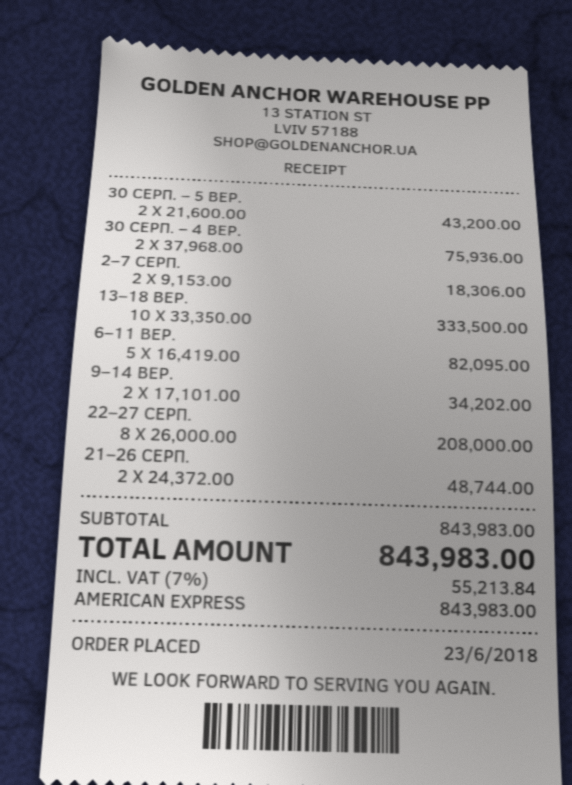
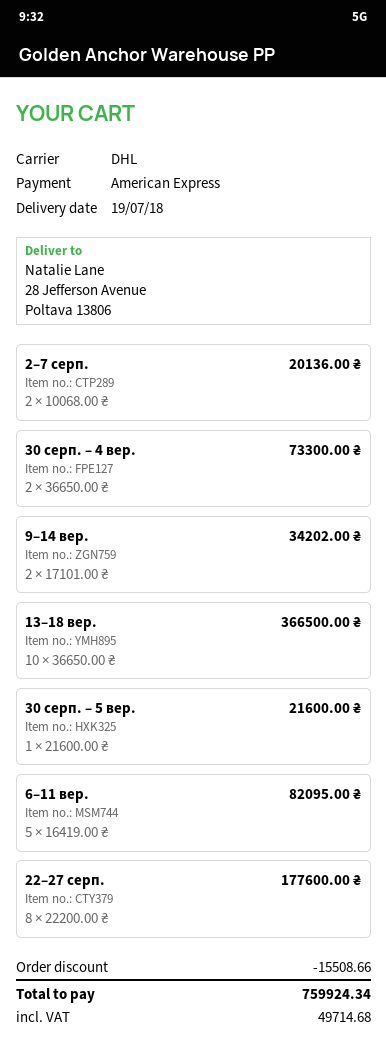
30 СЕРП. – 5 ВЕР.: 2 x 21600.00 = 43200.00 -> 1 x 21600.00 = 21600.00
30 СЕРП. – 4 ВЕР.: 2 x 37968.00 = 75936.00 -> 2 x 36650.00 = 73300.00
2–7 СЕРП.: 2 x 9153.00 = 18306.00 -> 2 x 10068.00 = 20136.00
13–18 ВЕР.: 10 x 33350.00 = 333500.00 -> 10 x 36650.00 = 366500.00
22–27 СЕРП.: 8 x 26000.00 = 208000.00 -> 8 x 22200.00 = 177600.00
21–26 СЕРП.: 2 x 24372.00 = 48744.00 -> none
discount: none -> 15508.66
tax: 55213.84 -> 49714.68
total: 843983.00 -> 759924.34

